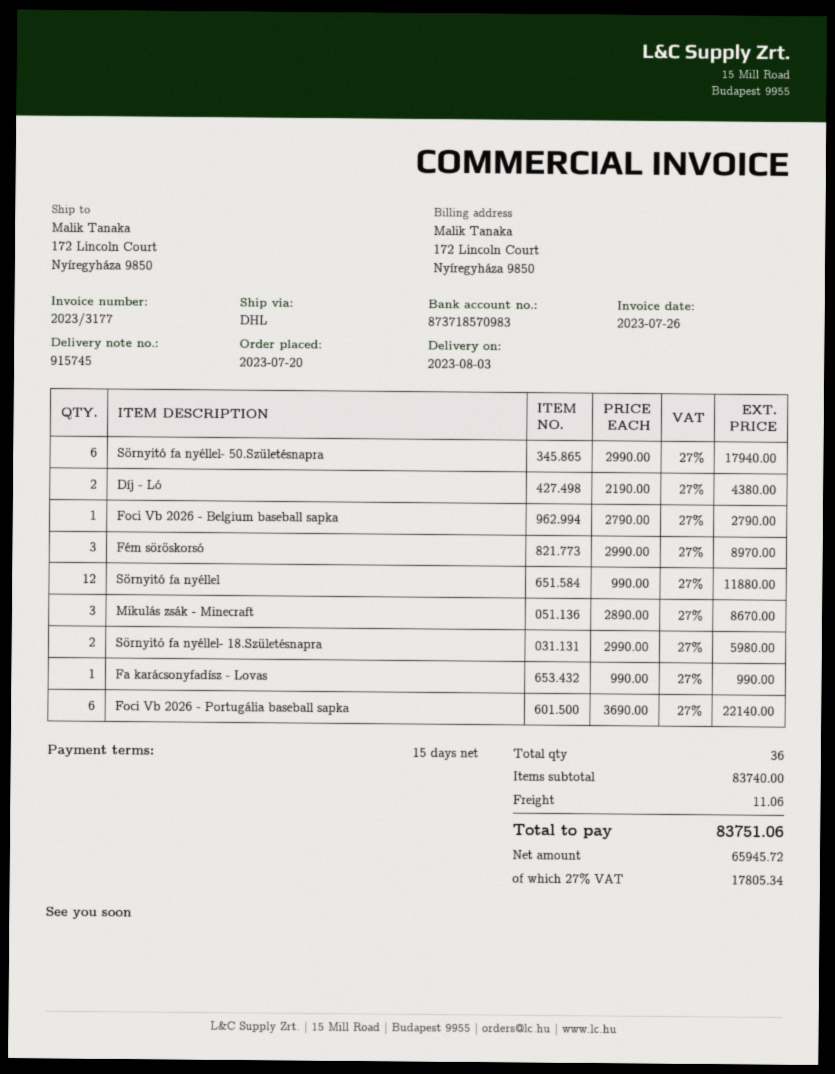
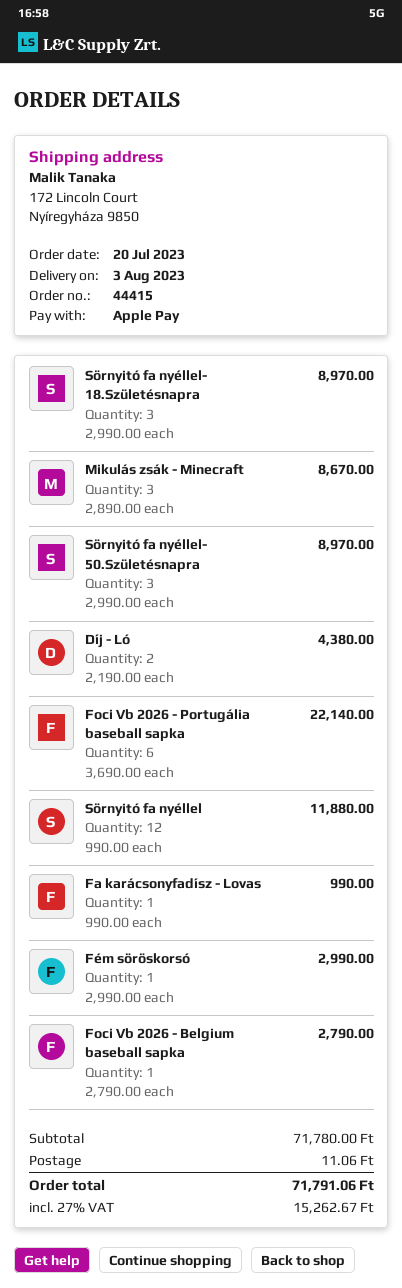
Sörnyitó fa nyéllel- 50.Születésnapra: 6 x 2990.00 = 17940.00 -> 3 x 2990.00 = 8970.00
Fém söröskorsó: 3 x 2990.00 = 8970.00 -> 1 x 2990.00 = 2990.00
Sörnyitó fa nyéllel- 18.Születésnapra: 2 x 2990.00 = 5980.00 -> 3 x 2990.00 = 8970.00
subtotal: 83740.00 -> 71780.00
tax: 27% = 17805.34 -> 27% = 15262.67
total: 83751.06 -> 71791.06

